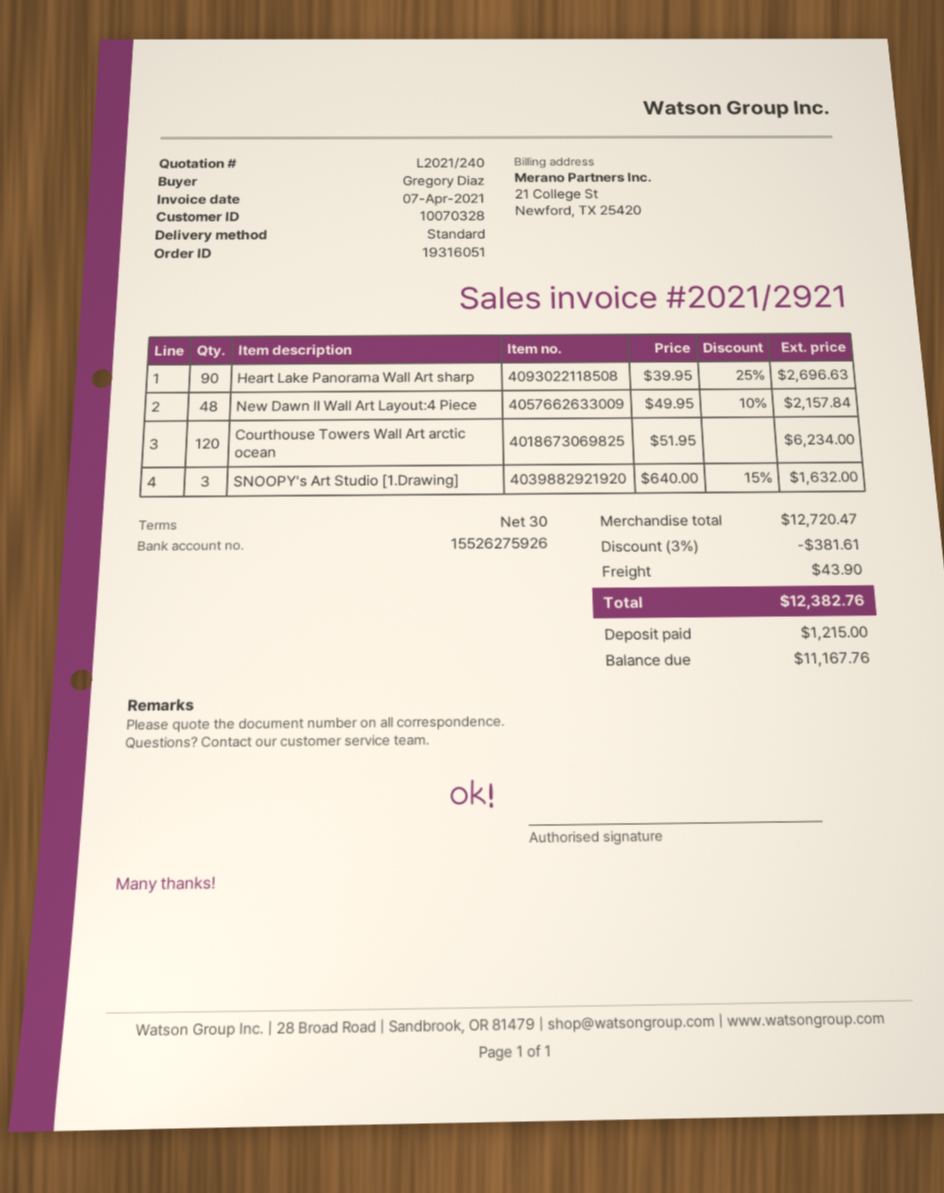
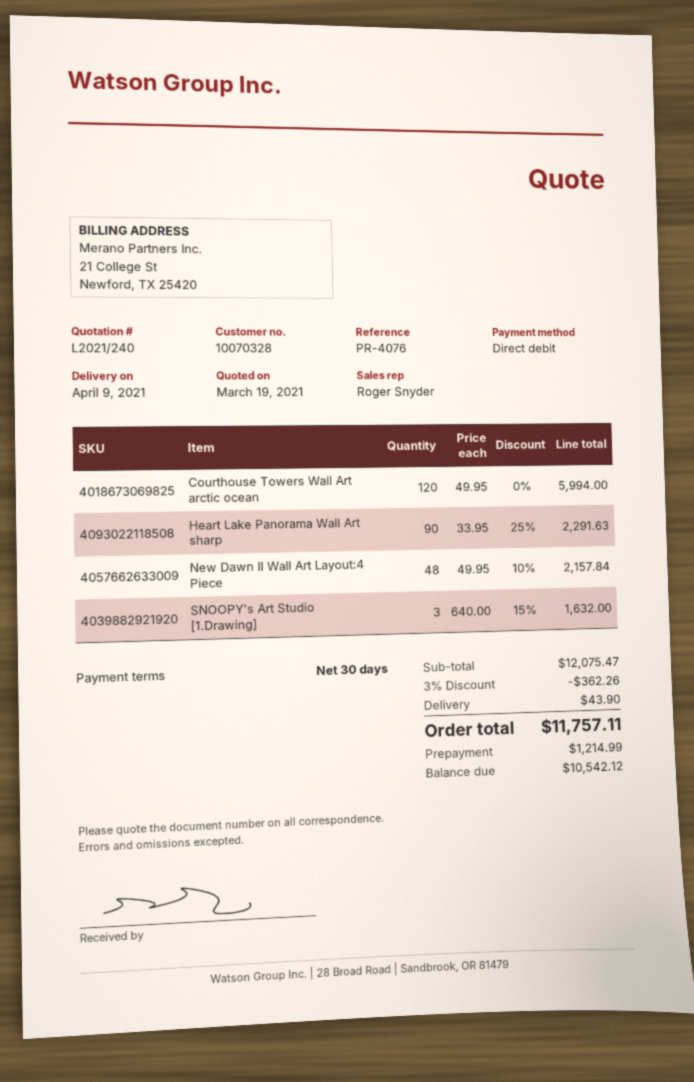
Heart Lake Panorama Wall Art sharp: 90 x 39.95 - 25% = 2696.63 -> 90 x 33.95 - 25% = 2291.63
Courthouse Towers Wall Art arctic ocean: 120 x 51.95 = 6234.00 -> 120 x 49.95 = 5994.00
subtotal: 12720.47 -> 12075.47
discount: 3% = 381.61 -> 3% = 362.26
total: 12382.76 -> 11757.11
deposit: 1215.00 -> 1214.99
balance: 11167.76 -> 10542.12

